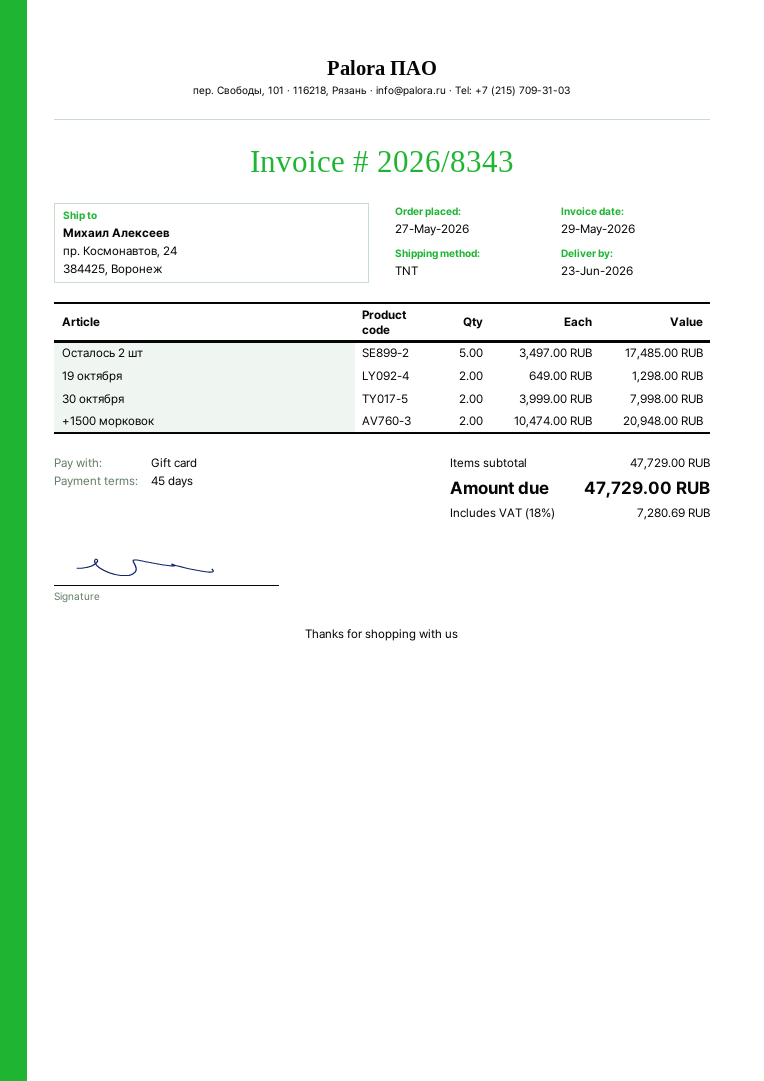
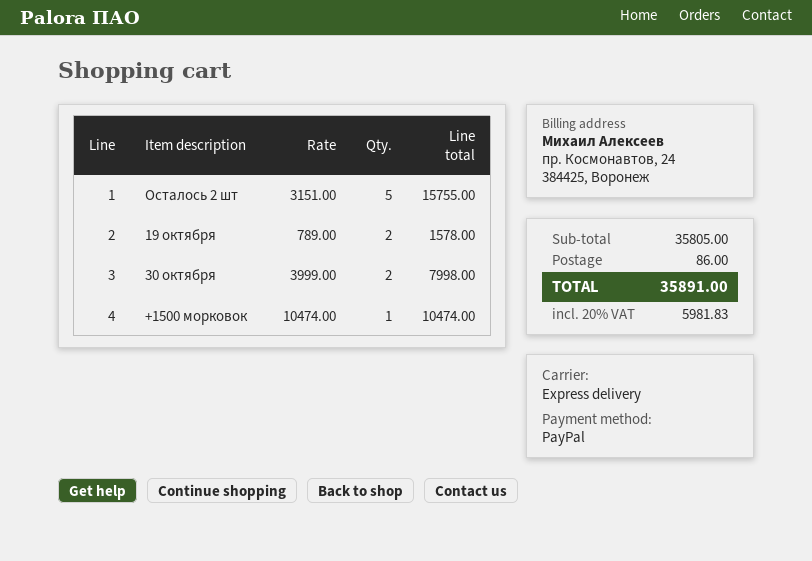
payment method: gift card -> PayPal
shipping method: TNT -> express
Осталось 2 шт: 5 x 3497.00 = 17485.00 -> 5 x 3151.00 = 15755.00
19 октября: 2 x 649.00 = 1298.00 -> 2 x 789.00 = 1578.00
+1500 морковок: 2 x 10474.00 = 20948.00 -> 1 x 10474.00 = 10474.00
subtotal: 47729.00 -> 35805.00
shipping: none -> 86.00
tax: 18% = 7280.69 -> 20% = 5981.83
total: 47729.00 -> 35891.00

